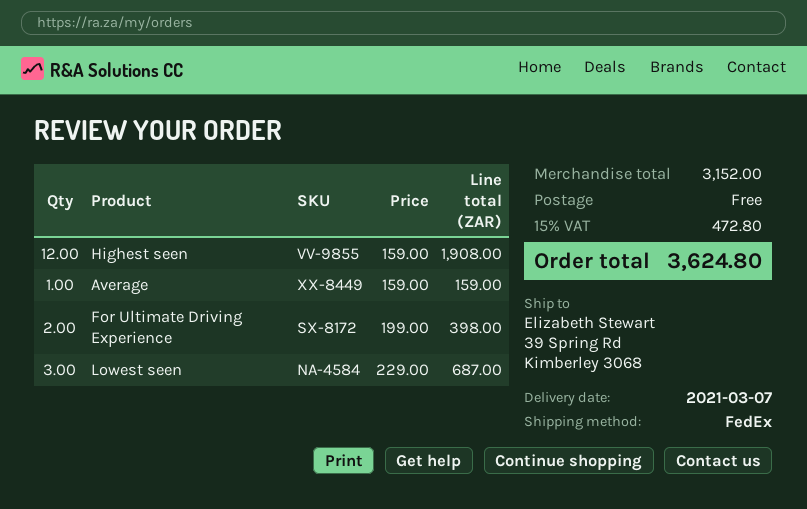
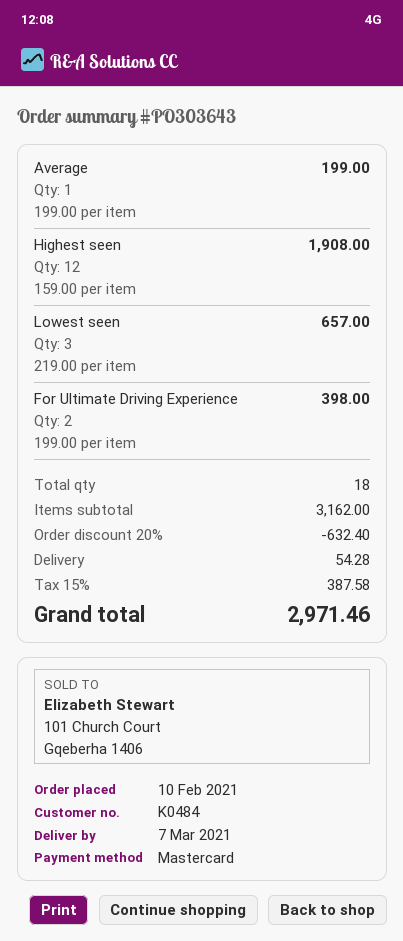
Average: 1 x 159.00 = 159.00 -> 1 x 199.00 = 199.00
Lowest seen: 3 x 229.00 = 687.00 -> 3 x 219.00 = 657.00
subtotal: 3152.00 -> 3162.00
discount: none -> 20% = 632.40
shipping: 0.00 -> 54.28
tax: 15% = 472.80 -> 15% = 387.58
total: 3624.80 -> 2971.46

